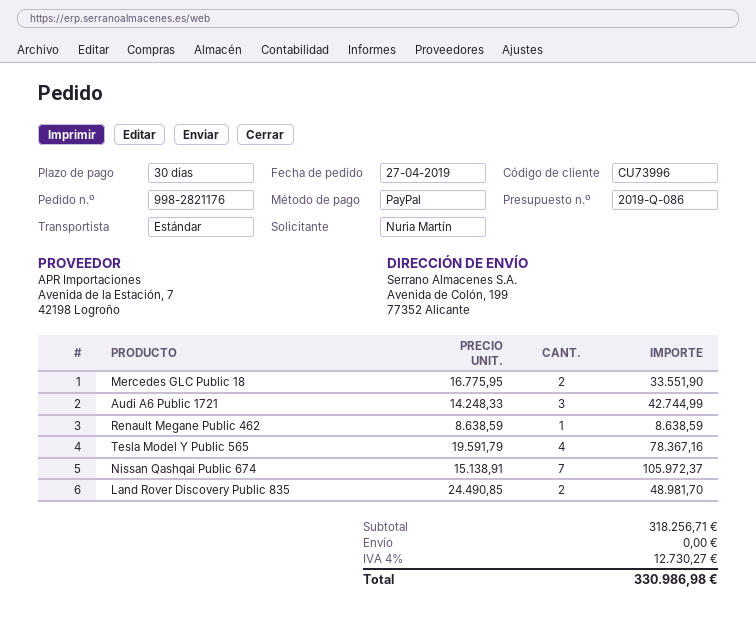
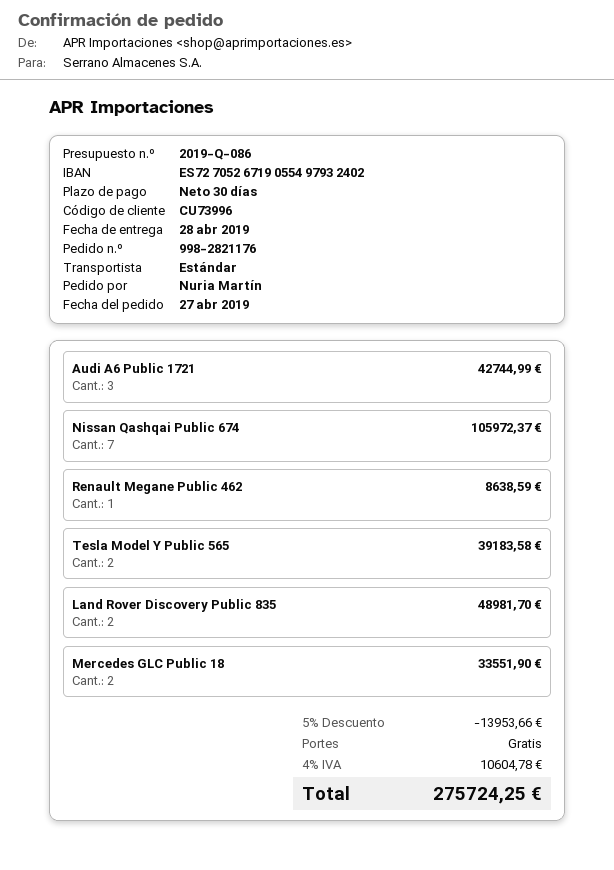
Tesla Model Y Public 565: 4 for 78367.16 -> 2 for 39183.58
discount: none -> 5% = 13953.66
tax: 4% = 12730.27 -> 4% = 10604.78
total: 330986.98 -> 275724.25

